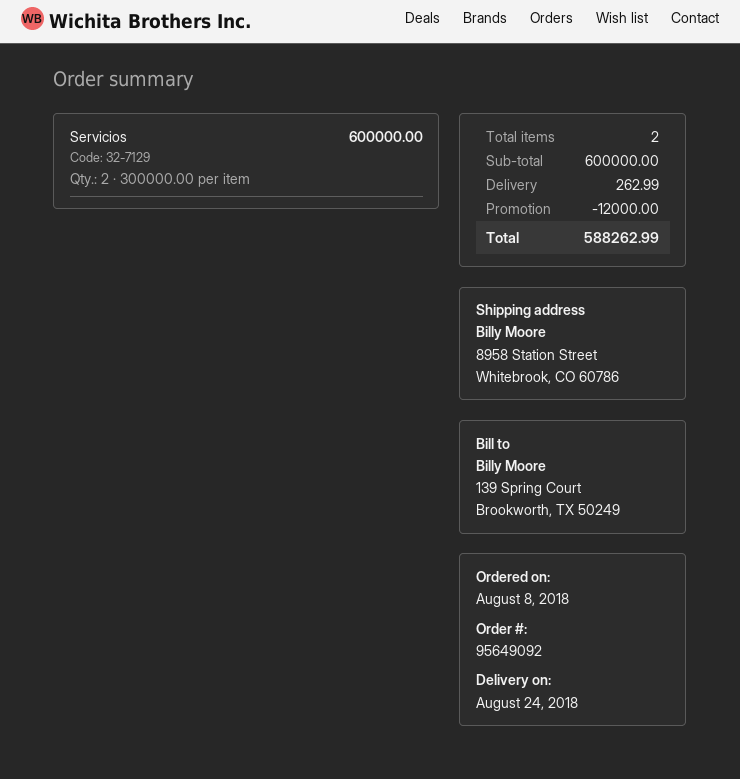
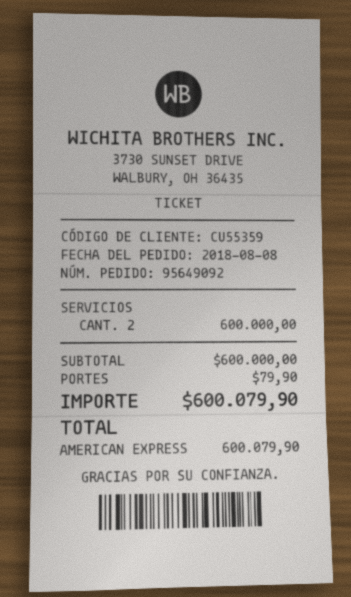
discount: 12000.00 -> none
shipping: 262.99 -> 79.90
total: 588262.99 -> 600079.90

